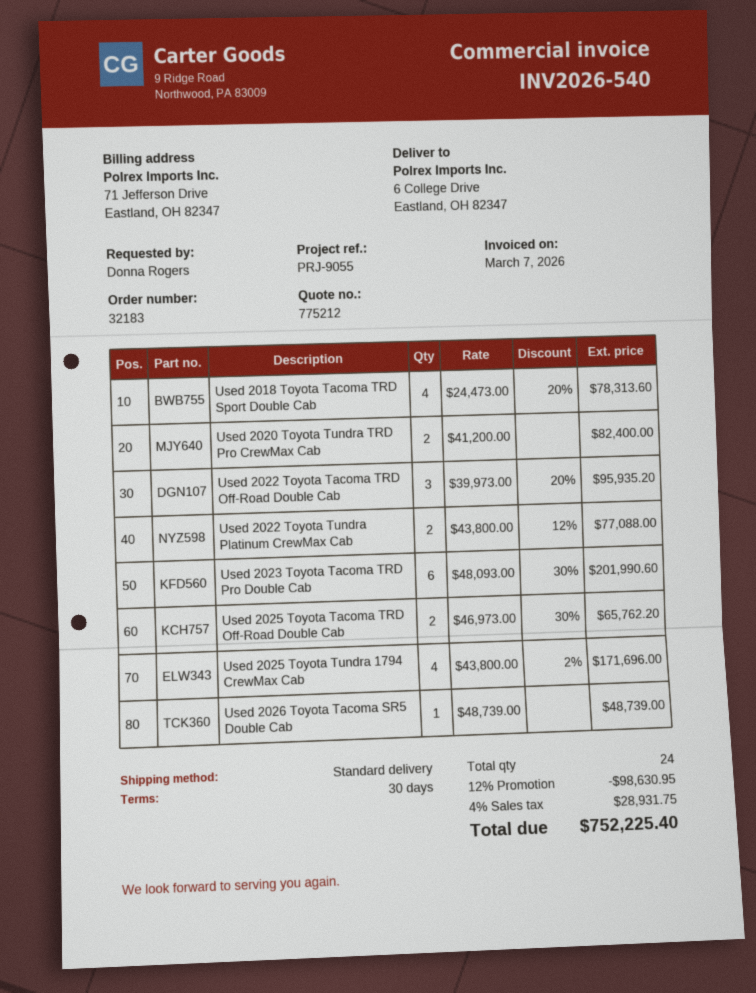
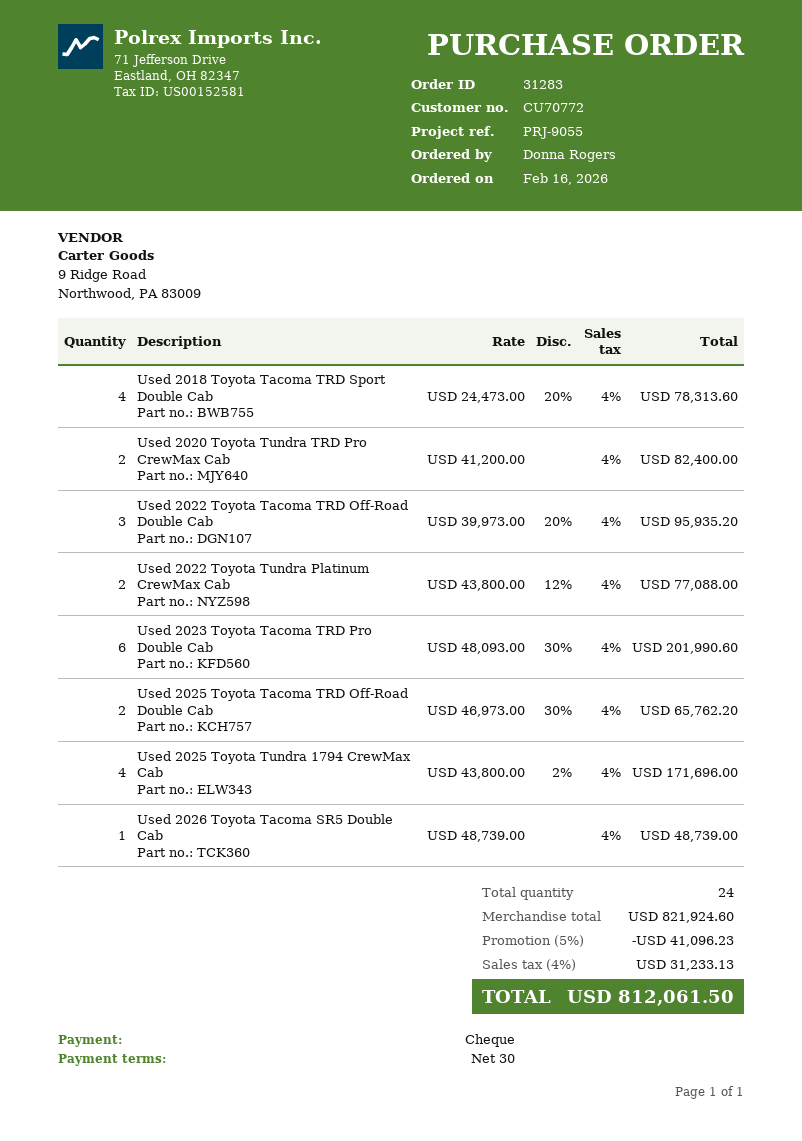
order number: 32183 -> 31283
discount: 12% = 98630.95 -> 5% = 41096.23
tax: 4% = 28931.75 -> 4% = 31233.13
total: 752225.40 -> 812061.50

